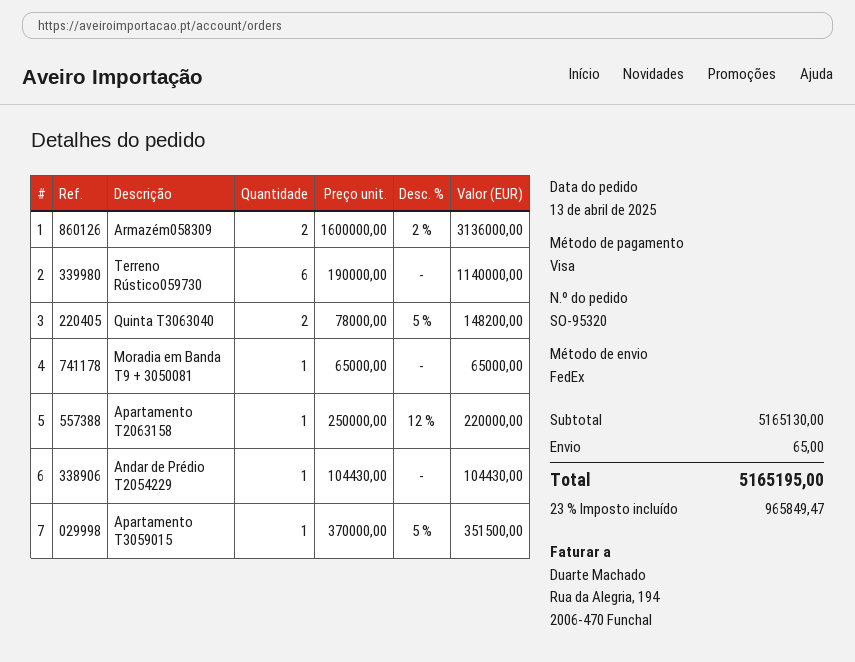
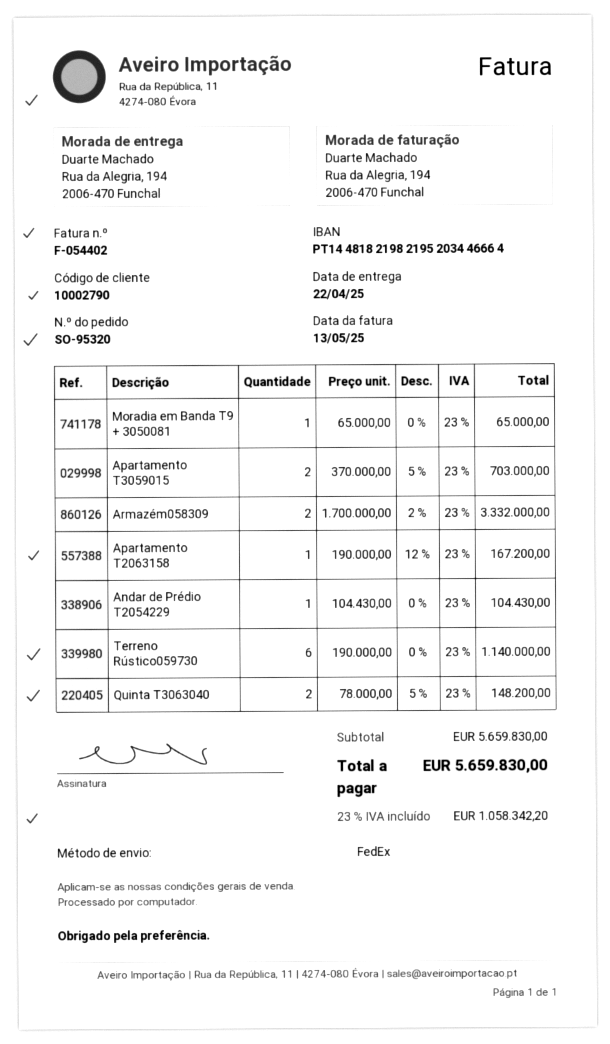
Armazém058309: 2 x 1600000.00 - 2% = 3136000.00 -> 2 x 1700000.00 - 2% = 3332000.00
Apartamento T2063158: 1 x 250000.00 - 12% = 220000.00 -> 1 x 190000.00 - 12% = 167200.00
Apartamento T3059015: 1 x 370000.00 - 5% = 351500.00 -> 2 x 370000.00 - 5% = 703000.00
subtotal: 5165130.00 -> 5659830.00
shipping: 65.00 -> none
tax: 23% = 965849.47 -> 23% = 1058342.20
total: 5165195.00 -> 5659830.00

